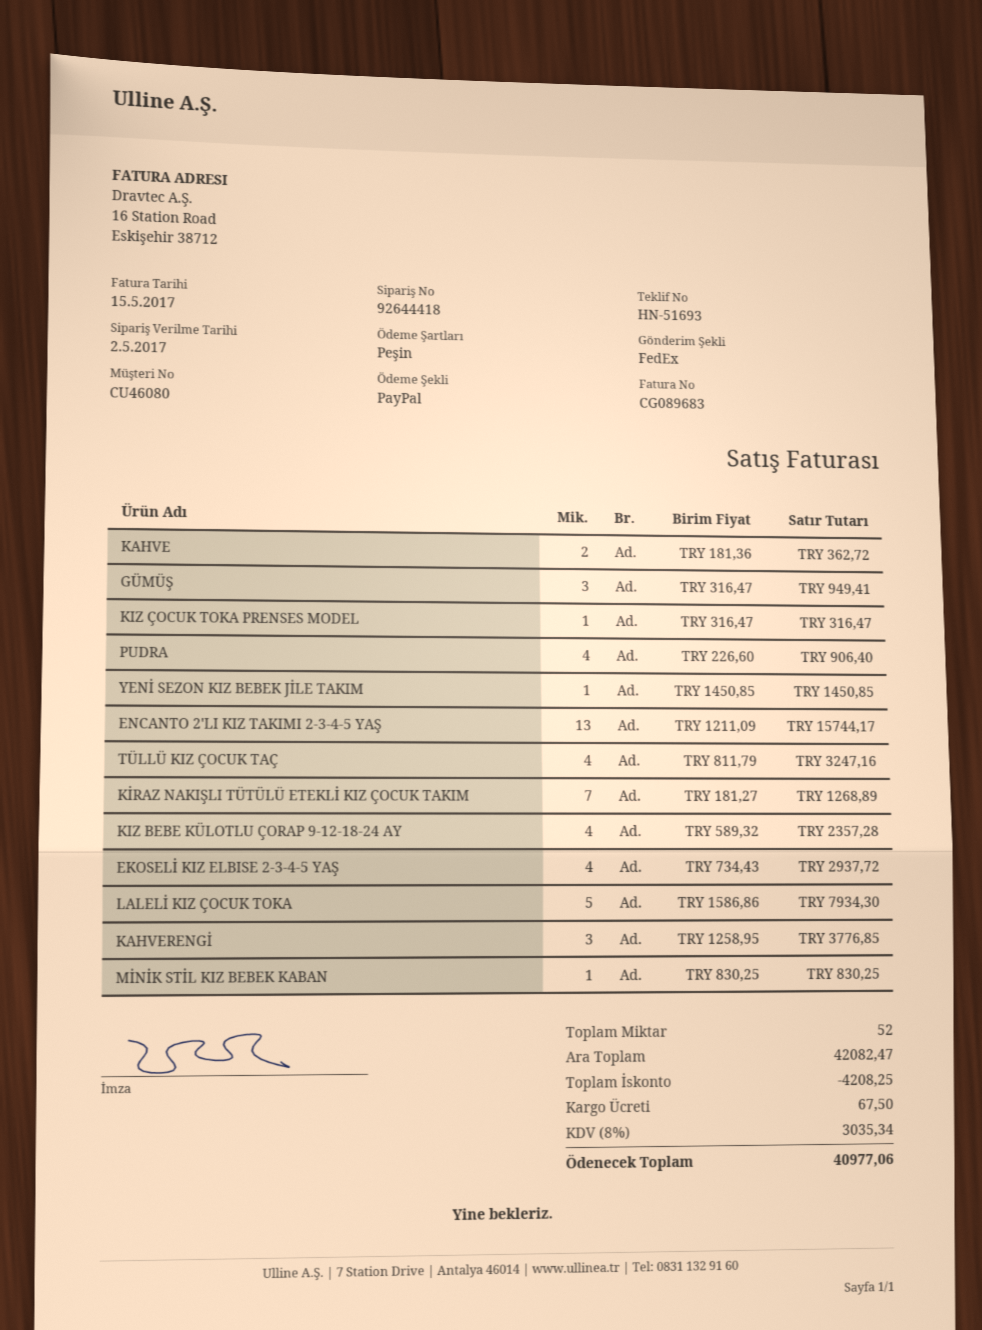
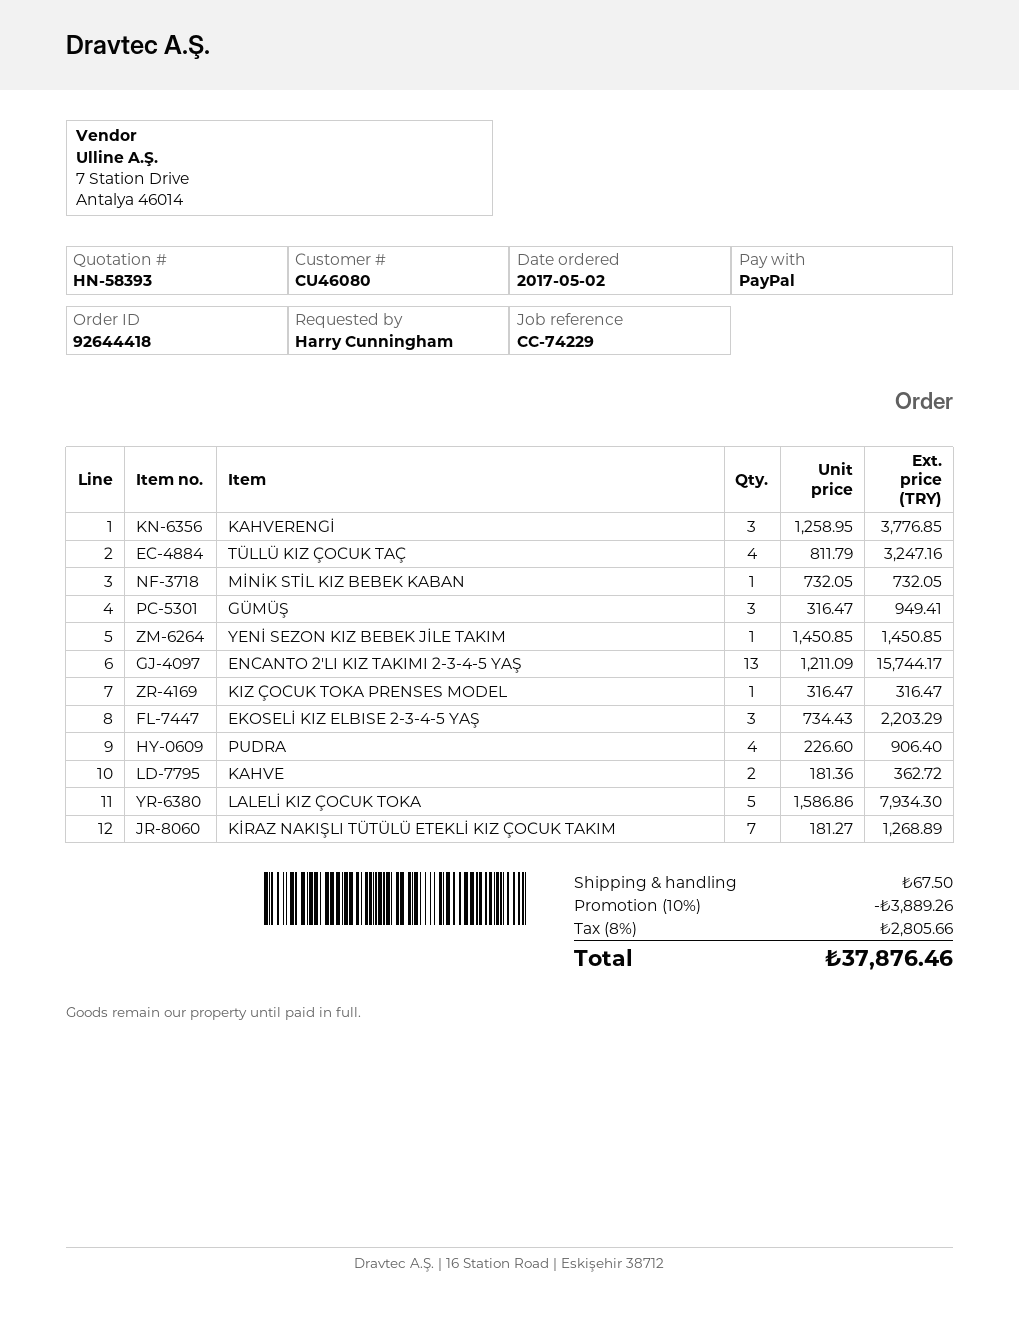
quote number: HN-51693 -> HN-58393
KIZ BEBE KÜLOTLU ÇORAP 9-12-18-24 AY: 4 x 589.32 = 2357.28 -> none
EKOSELİ KIZ ELBISE 2-3-4-5 YAŞ: 4 x 734.43 = 2937.72 -> 3 x 734.43 = 2203.29
MİNİK STİL KIZ BEBEK KABAN: 1 x 830.25 = 830.25 -> 1 x 732.05 = 732.05
discount: 4208.25 -> 3889.26
tax: 8% = 3035.34 -> 8% = 2805.66
total: 40977.06 -> 37876.46

